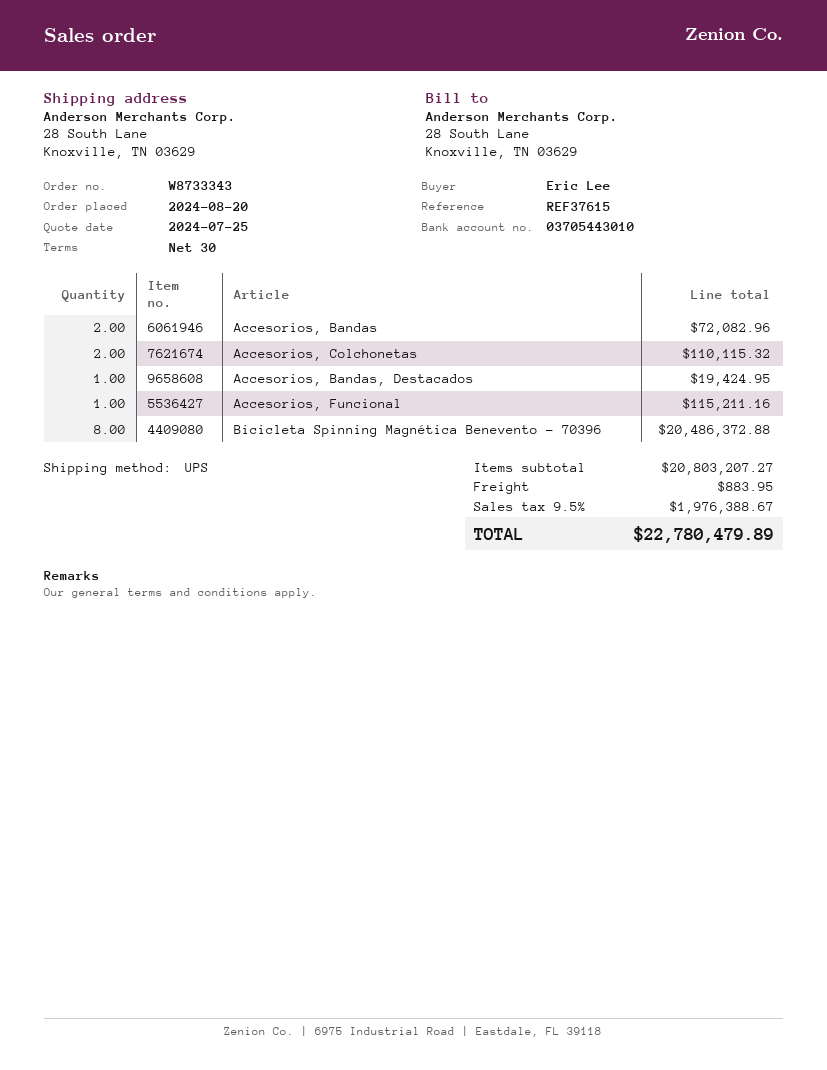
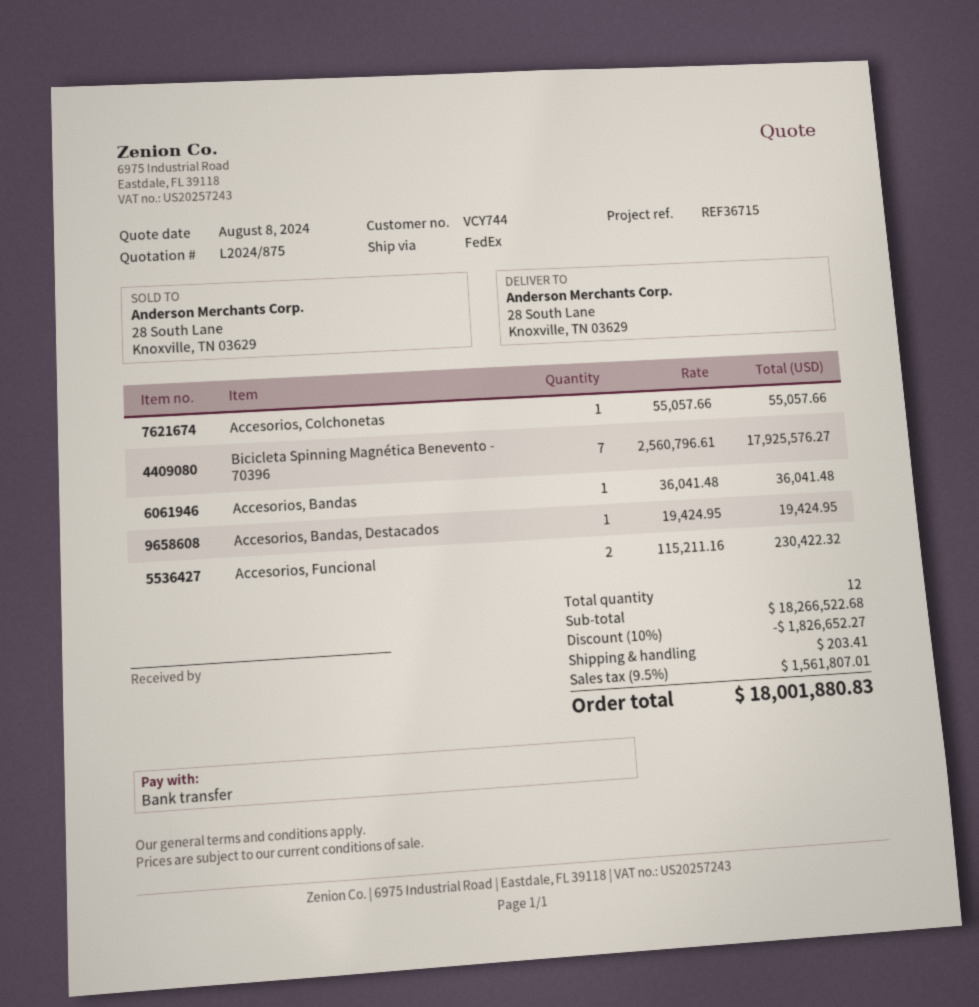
quote date: 2024-07-25 -> 2024-08-08
reference: REF37615 -> REF36715
shipping method: UPS -> FedEx
Accesorios, Bandas: 2 for 72082.96 -> 1 for 36041.48
Accesorios, Colchonetas: 2 for 110115.32 -> 1 for 55057.66
Accesorios, Funcional: 1 for 115211.16 -> 2 for 230422.32
Bicicleta Spinning Magnética Benevento - 70396: 8 for 20486372.88 -> 7 for 17925576.27
subtotal: 20803207.27 -> 18266522.68
discount: none -> 10% = 1826652.27
shipping: 883.95 -> 203.41
tax: 9.5% = 1976388.67 -> 9.5% = 1561807.01
total: 22780479.89 -> 18001880.83

